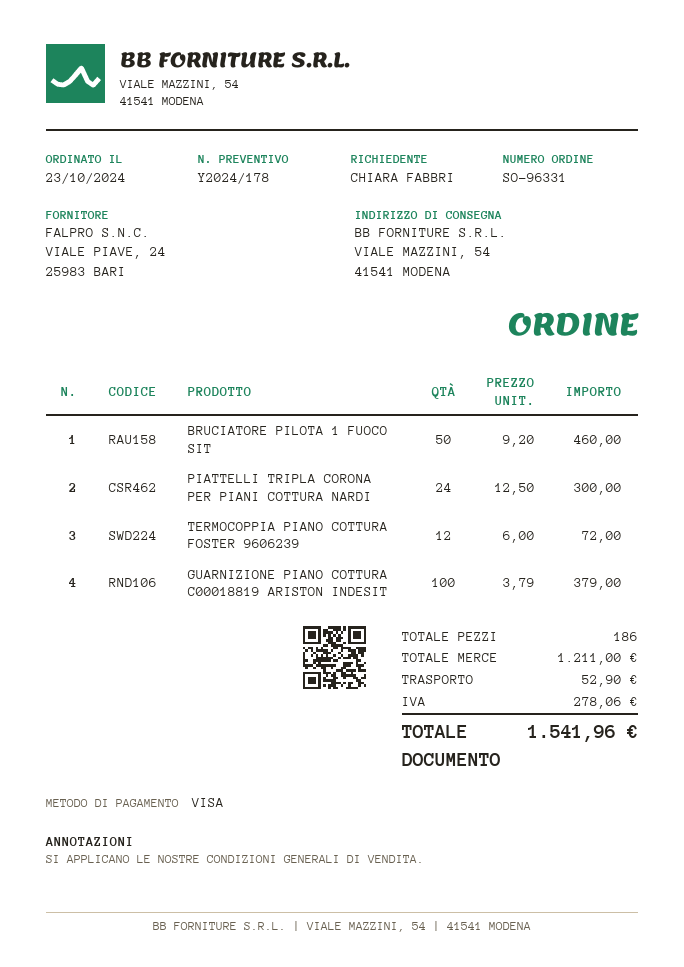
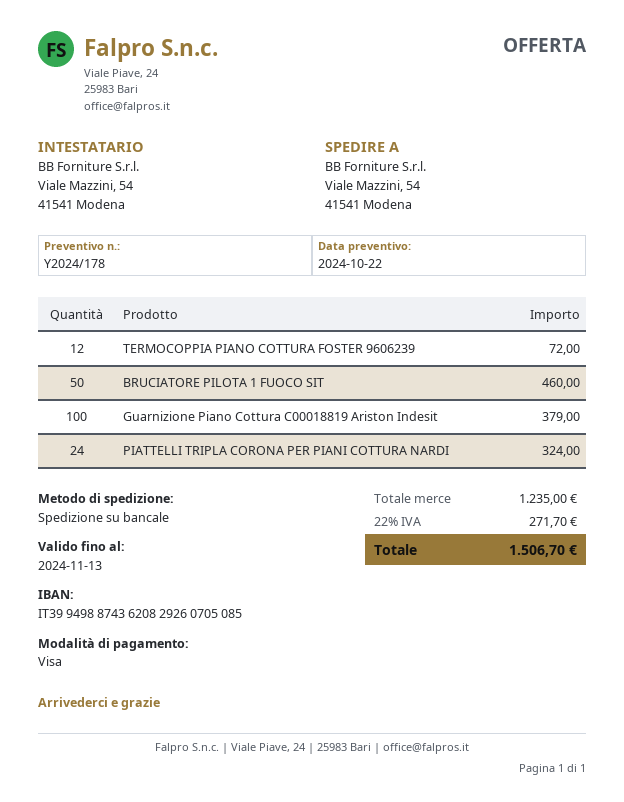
PIATTELLI TRIPLA CORONA PER PIANI COTTURA NARDI: 24 for 300.00 -> 24 for 324.00
subtotal: 1211.00 -> 1235.00
shipping: 52.90 -> none
tax: 278.06 -> 271.70
total: 1541.96 -> 1506.70

